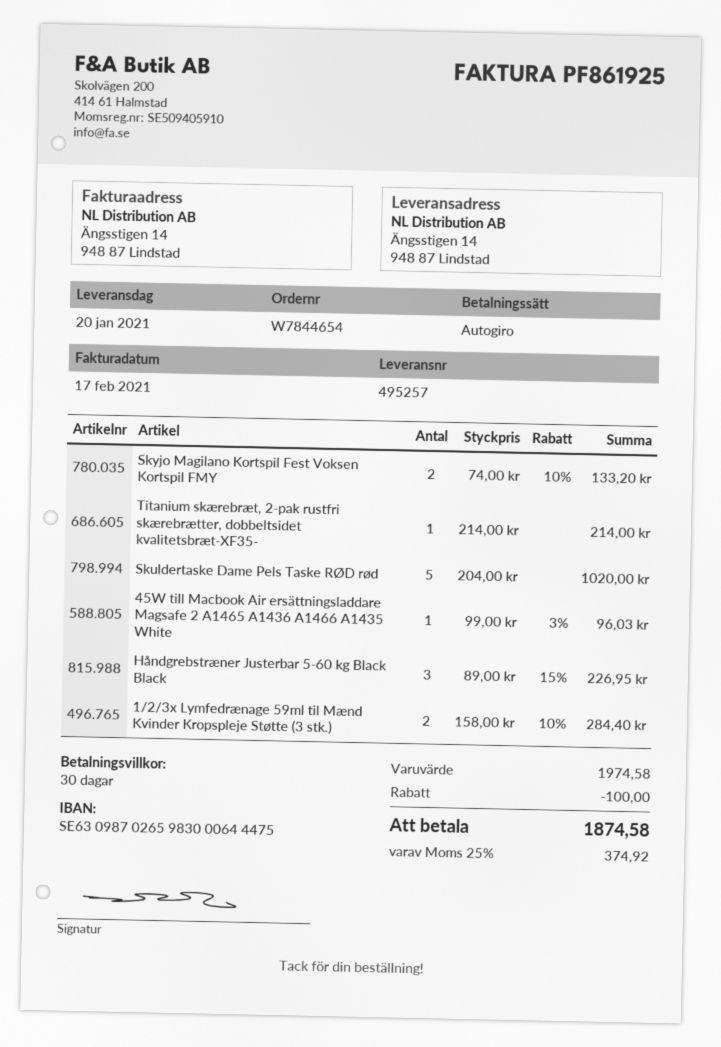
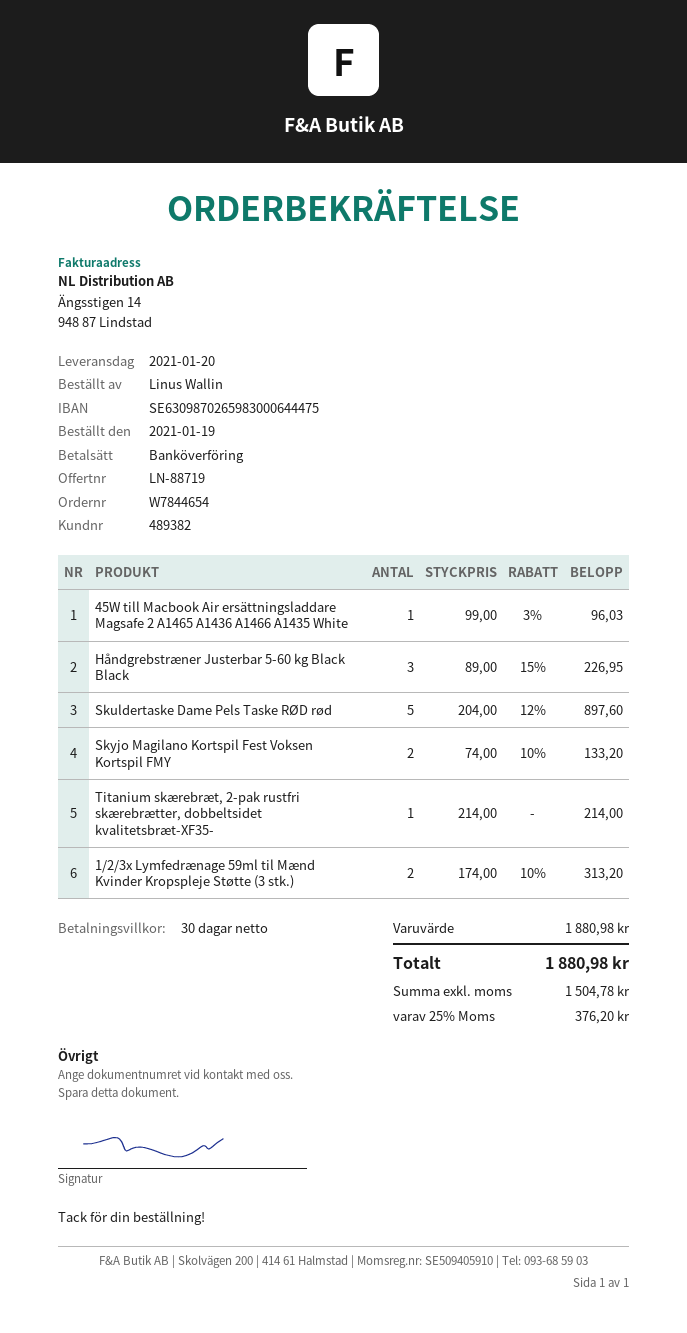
payment method: direct debit -> bank transfer
Skuldertaske Dame Pels Taske RØD rød: 5 x 204.00 = 1020.00 -> 5 x 204.00 - 12% = 897.60
1/2/3x Lymfedrænage 59ml til Mænd Kvinder Kropspleje Støtte (3 stk.): 2 x 158.00 - 10% = 284.40 -> 2 x 174.00 - 10% = 313.20
subtotal: 1974.58 -> 1880.98
discount: 100.00 -> none
tax: 25% = 374.92 -> 25% = 376.20
total: 1874.58 -> 1880.98

